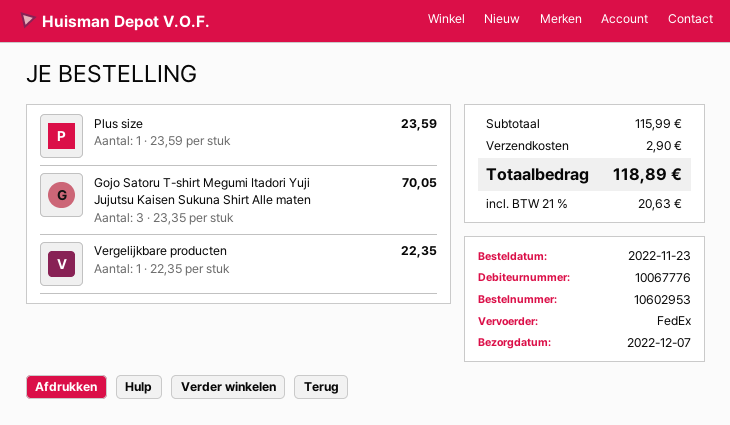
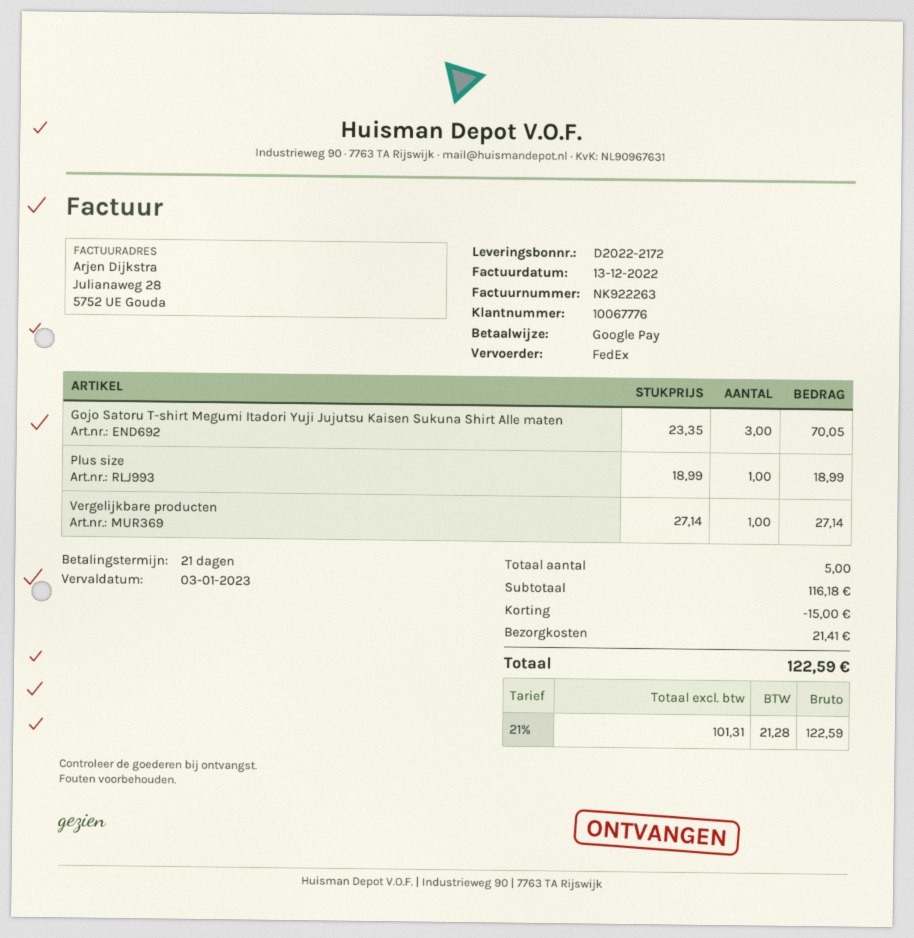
Plus size: 1 x 23.59 = 23.59 -> 1 x 18.99 = 18.99
Vergelijkbare producten: 1 x 22.35 = 22.35 -> 1 x 27.14 = 27.14
subtotal: 115.99 -> 116.18
discount: none -> 15.00
shipping: 2.90 -> 21.41
tax: 21% = 20.63 -> 21% = 21.28
total: 118.89 -> 122.59

